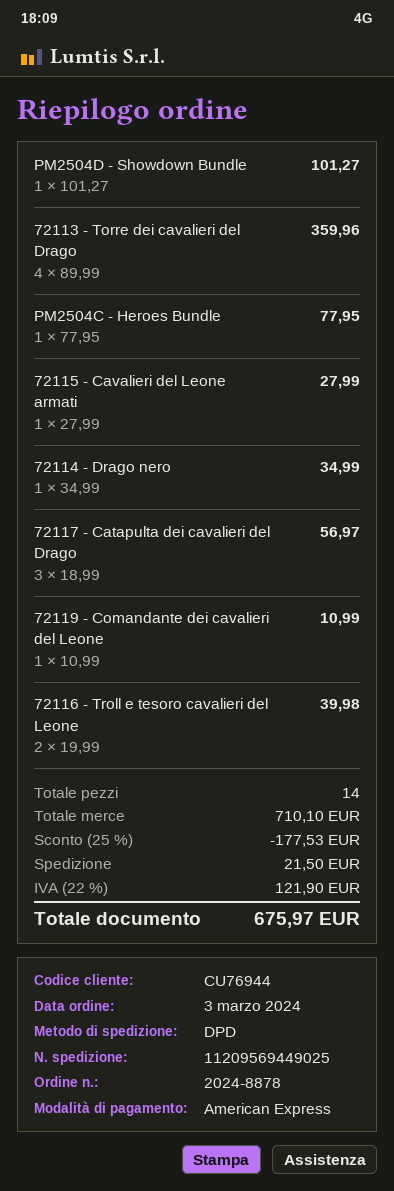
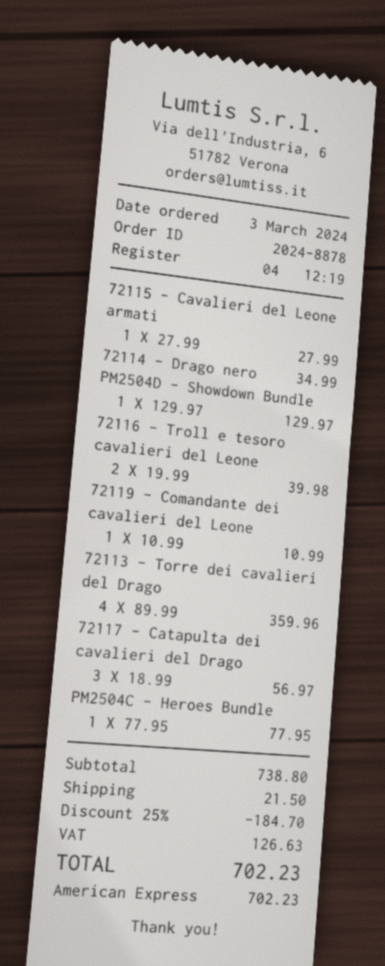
PM2504D - Showdown Bundle: 1 x 101.27 = 101.27 -> 1 x 129.97 = 129.97
subtotal: 710.10 -> 738.80
discount: 25% = 177.53 -> 25% = 184.70
tax: 121.90 -> 126.63
total: 675.97 -> 702.23

